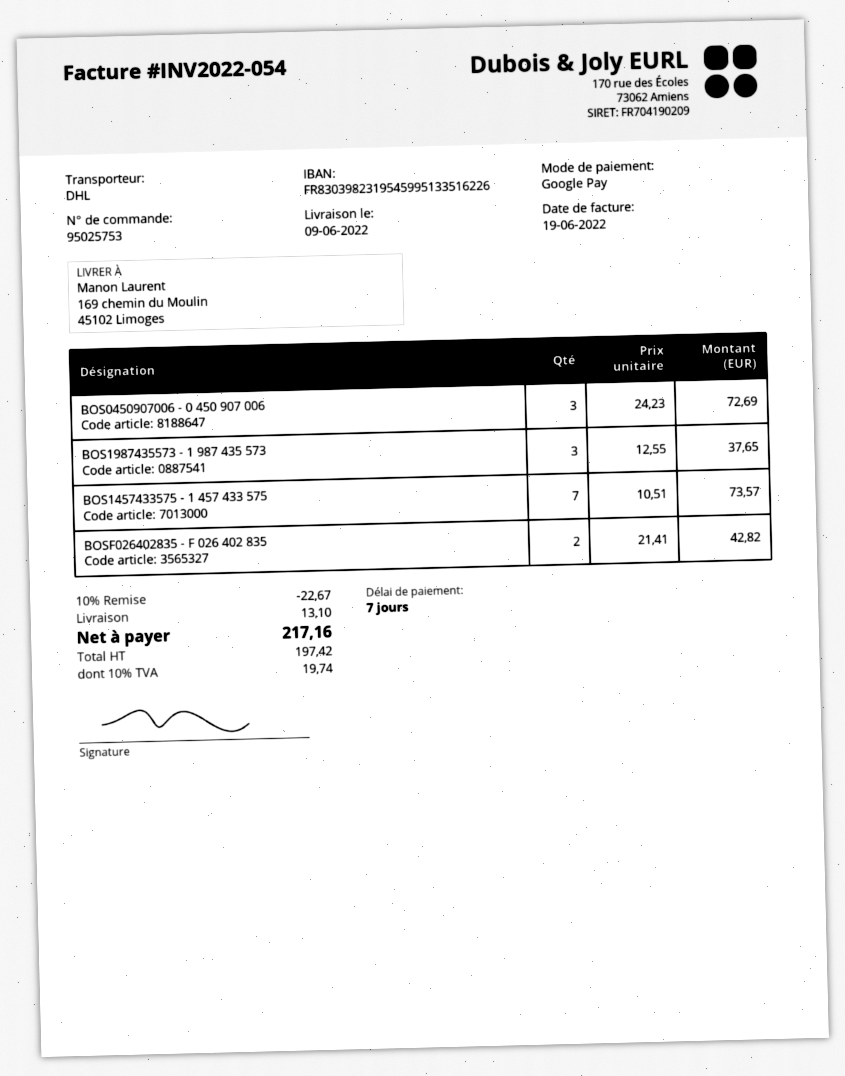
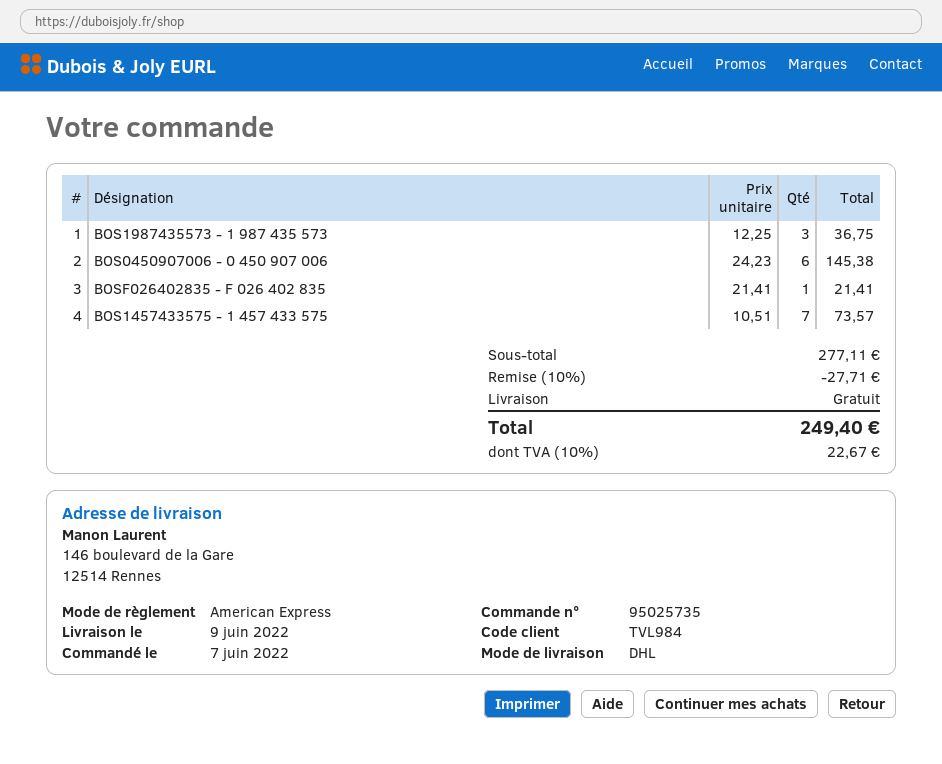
order number: 95025753 -> 95025735
payment method: Google Pay -> American Express
ship to: 169 chemin du Moulin, 45102 Limoges -> 146 boulevard de la Gare, 12514 Rennes
BOS0450907006 - 0 450 907 006: 3 x 24.23 = 72.69 -> 6 x 24.23 = 145.38
BOS1987435573 - 1 987 435 573: 3 x 12.55 = 37.65 -> 3 x 12.25 = 36.75
BOSF026402835 - F 026 402 835: 2 x 21.41 = 42.82 -> 1 x 21.41 = 21.41
discount: 10% = 22.67 -> 10% = 27.71
shipping: 13.10 -> 0.00
tax: 10% = 19.74 -> 10% = 22.67
total: 217.16 -> 249.40

